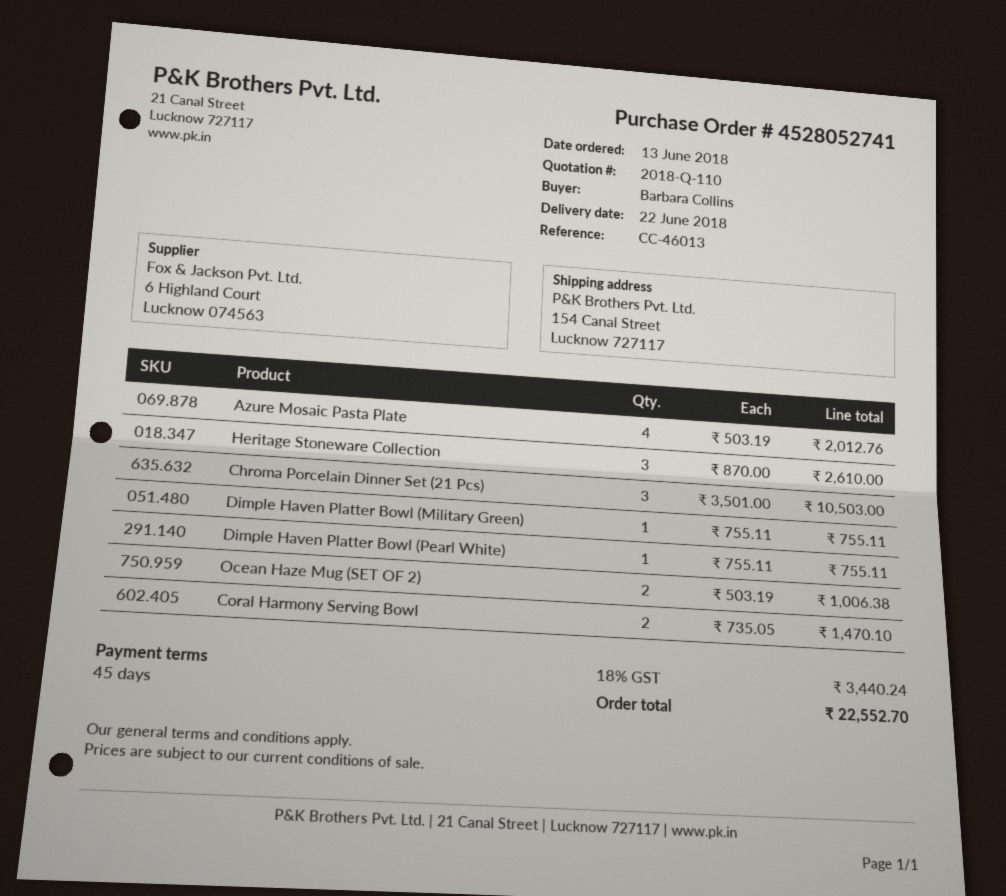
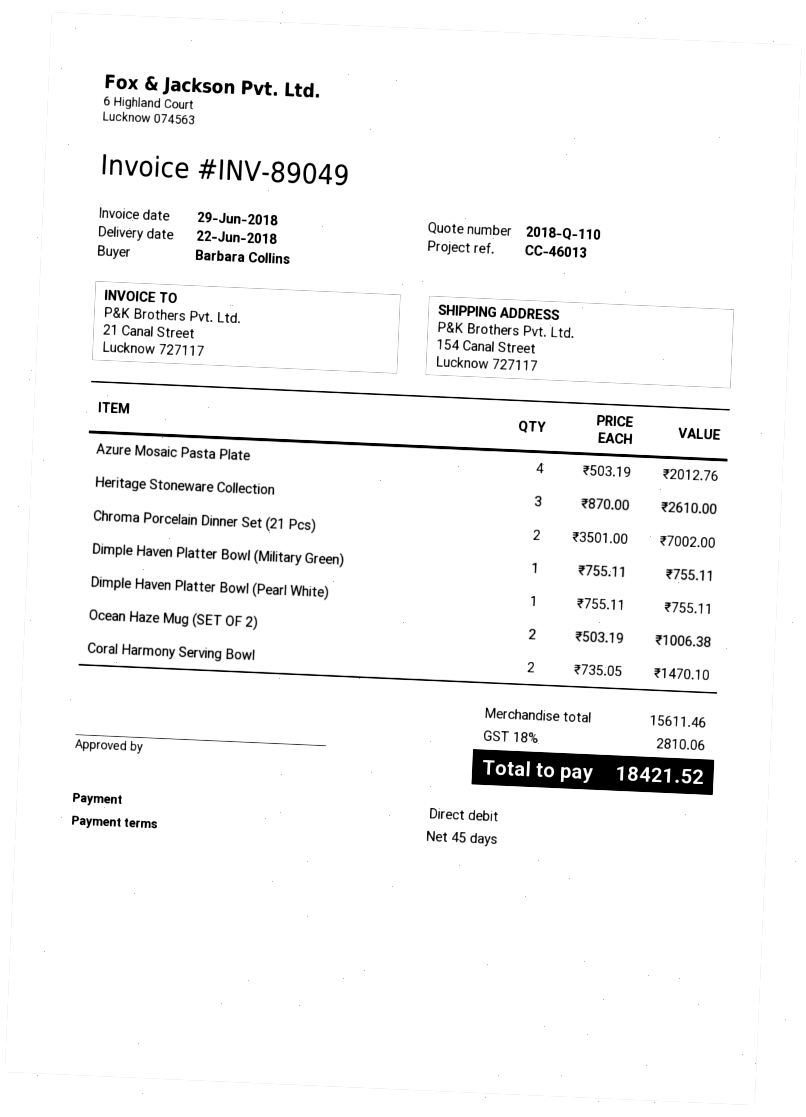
Chroma Porcelain Dinner Set (21 Pcs): 3 x 3501.00 = 10503.00 -> 2 x 3501.00 = 7002.00
tax: 18% = 3440.24 -> 18% = 2810.06
total: 22552.70 -> 18421.52

